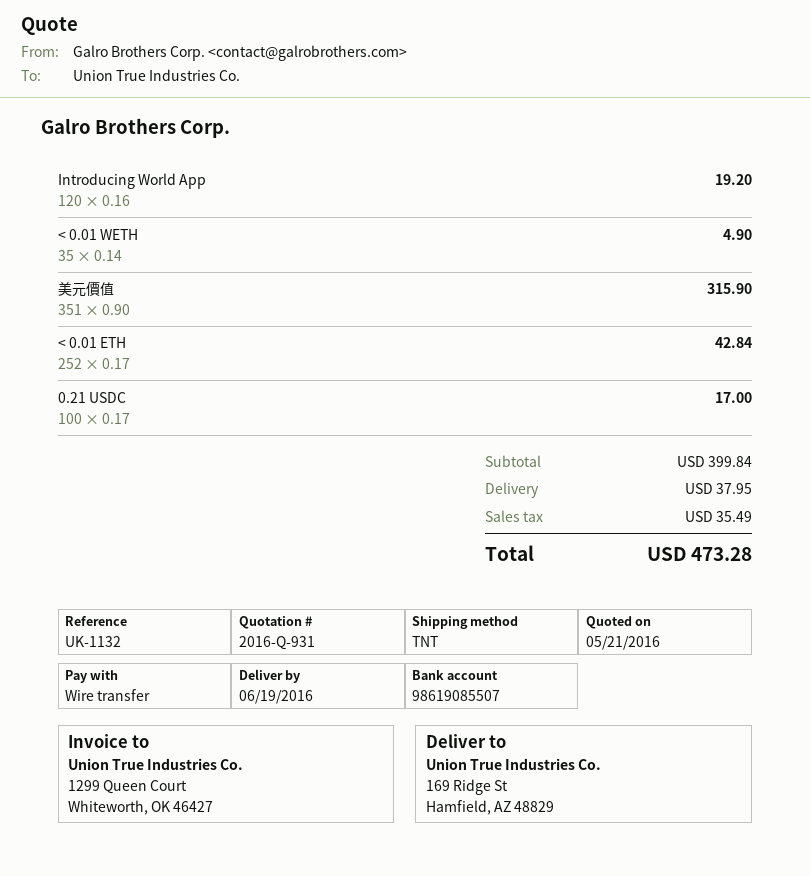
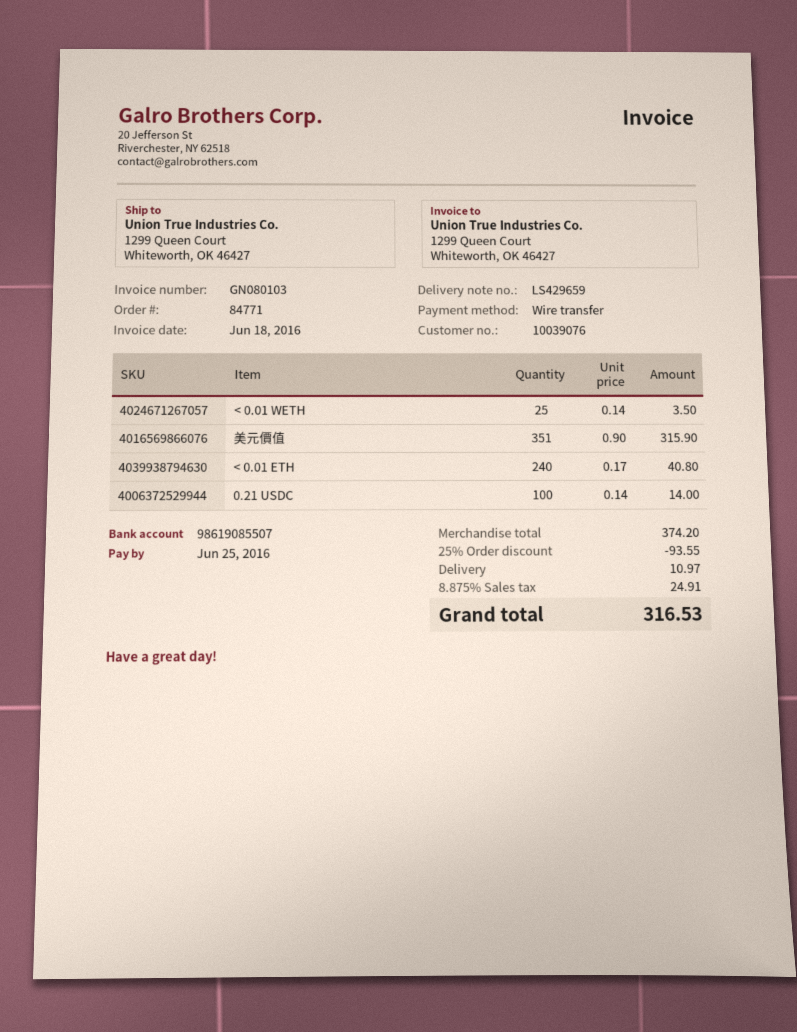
ship to: 169 Ridge St, Hamfield, AZ 48829 -> 1299 Queen Court, Whiteworth, OK 46427
Introducing World App: 120 x 0.16 = 19.20 -> none
< 0.01 WETH: 35 x 0.14 = 4.90 -> 25 x 0.14 = 3.50
< 0.01 ETH: 252 x 0.17 = 42.84 -> 240 x 0.17 = 40.80
0.21 USDC: 100 x 0.17 = 17.00 -> 100 x 0.14 = 14.00
subtotal: 399.84 -> 374.20
discount: none -> 25% = 93.55
shipping: 37.95 -> 10.97
tax: 35.49 -> 24.91
total: 473.28 -> 316.53

